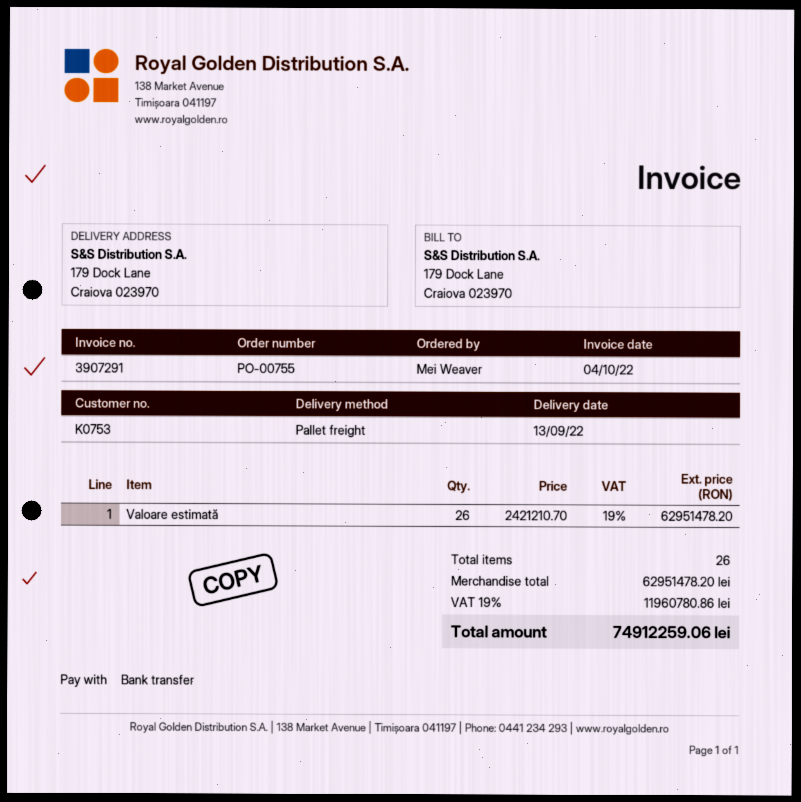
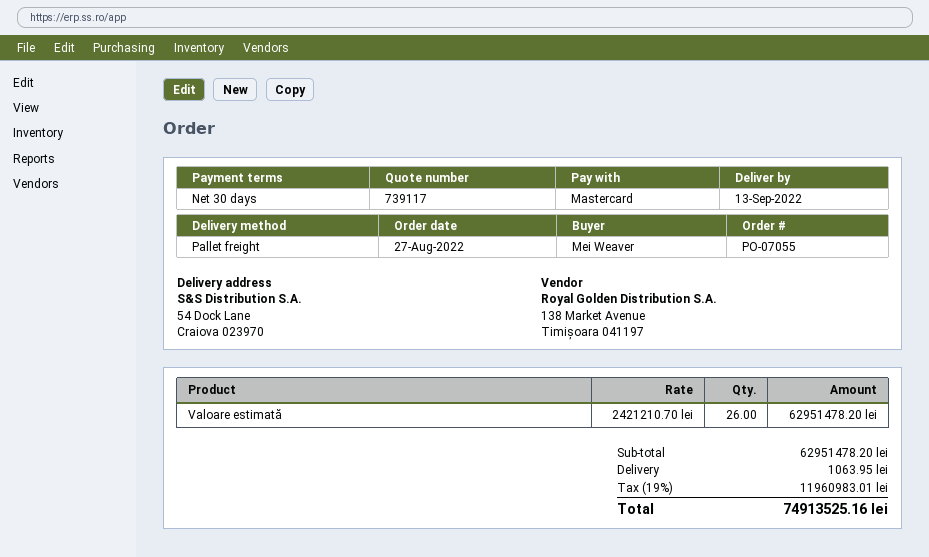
order number: PO-00755 -> PO-07055
payment method: bank transfer -> Mastercard
ship to: 179 Dock Lane, Craiova 023970 -> 54 Dock Lane, Craiova 023970
shipping: none -> 1063.95
tax: 19% = 11960780.86 -> 19% = 11960983.01
total: 74912259.06 -> 74913525.16

